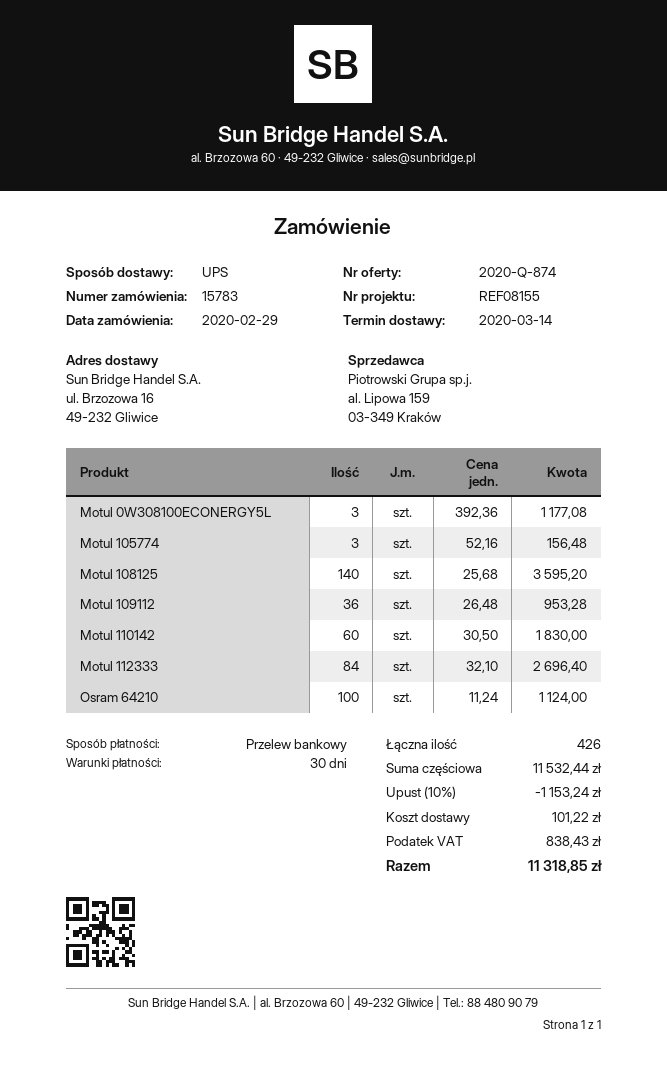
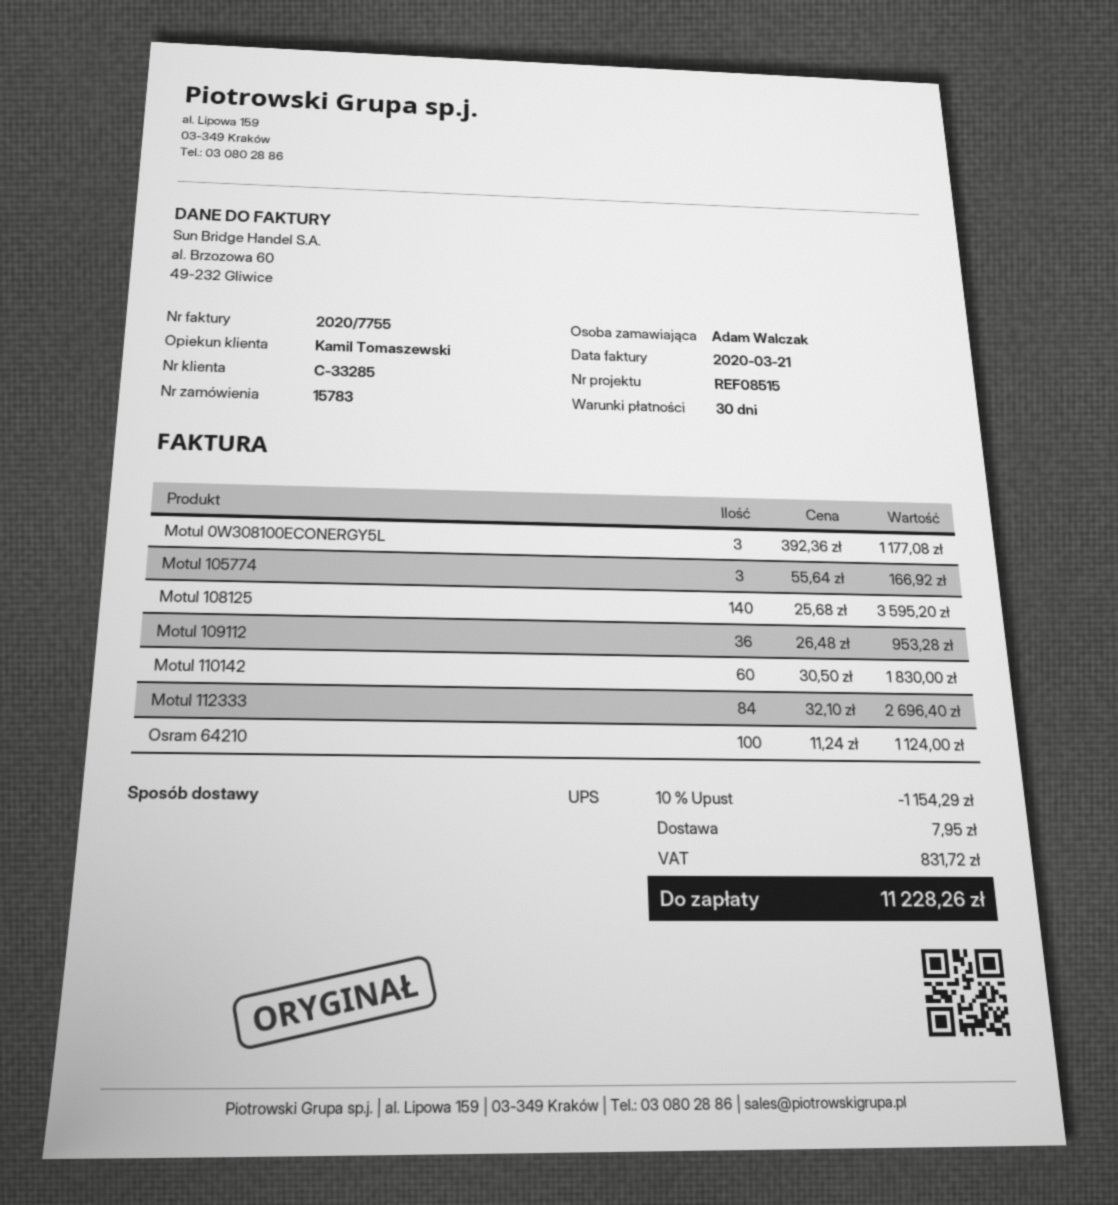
reference: REF08155 -> REF08515
Motul 105774: 3 x 52.16 = 156.48 -> 3 x 55.64 = 166.92
discount: 10% = 1153.24 -> 10% = 1154.29
shipping: 101.22 -> 7.95
tax: 838.43 -> 831.72
total: 11318.85 -> 11228.26

